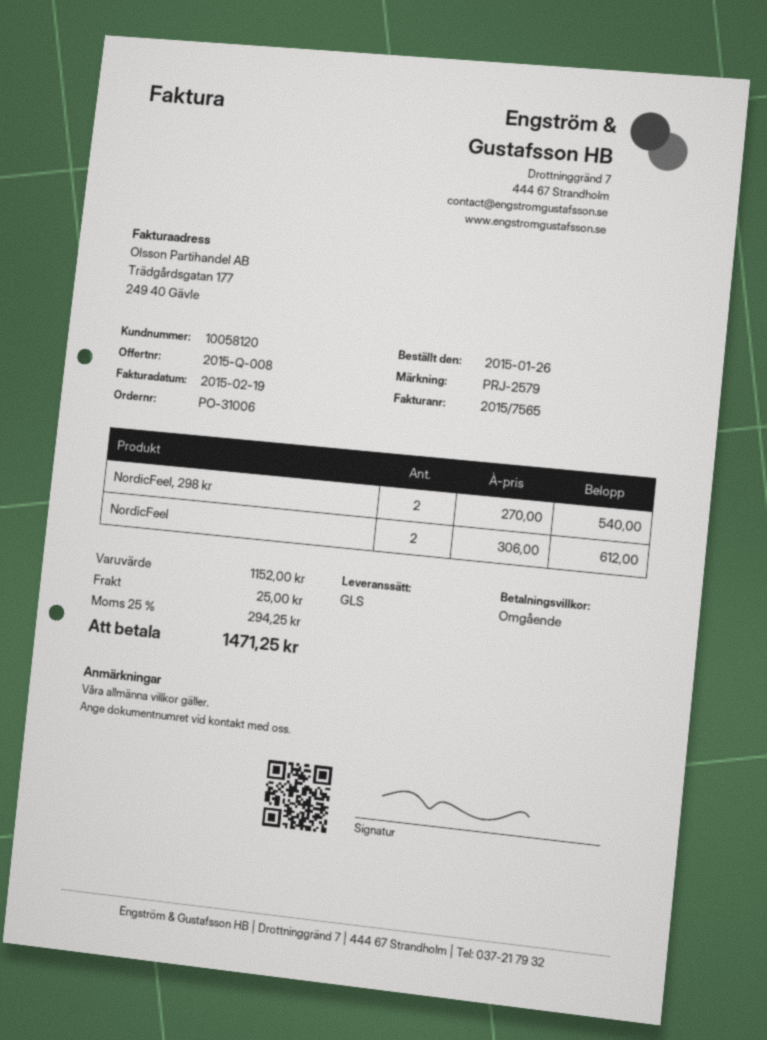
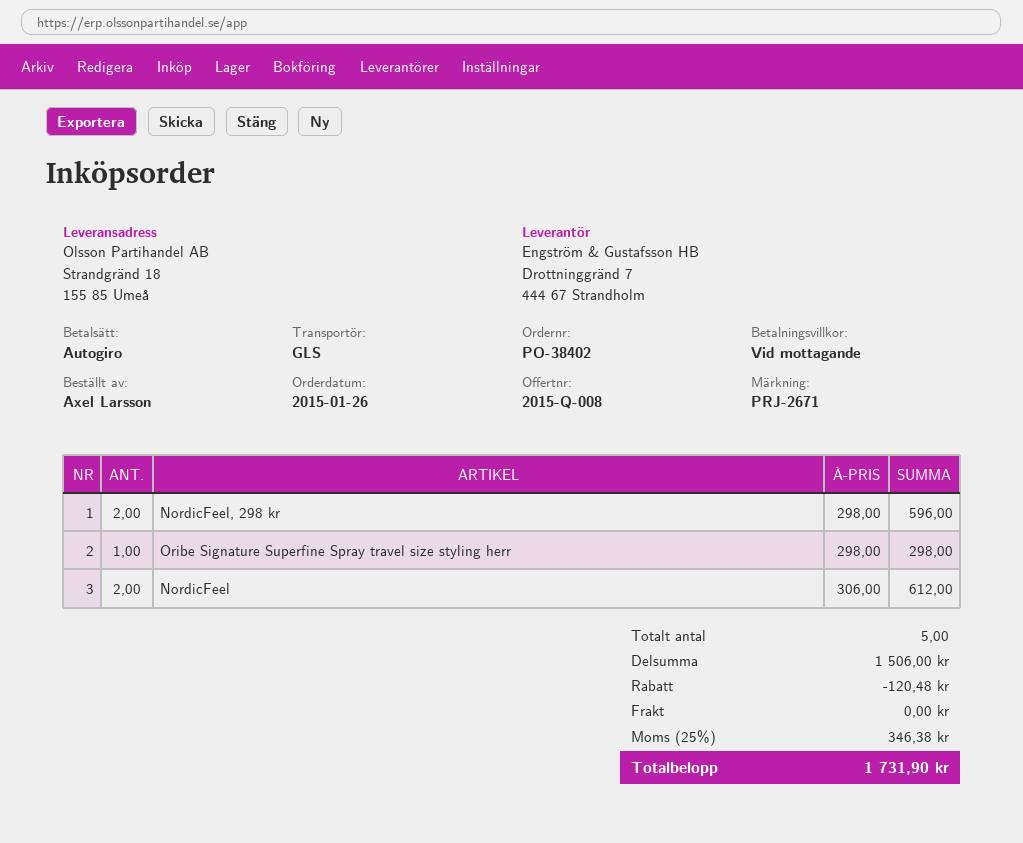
order number: PO-31006 -> PO-38402
reference: PRJ-2579 -> PRJ-2671
NordicFeel, 298 kr: 2 x 270.00 = 540.00 -> 2 x 298.00 = 596.00
Oribe Signature Superfine Spray travel size styling herr: none -> 1 x 298.00 = 298.00
subtotal: 1152.00 -> 1506.00
discount: none -> 120.48
shipping: 25.00 -> 0.00
tax: 25% = 294.25 -> 25% = 346.38
total: 1471.25 -> 1731.90

